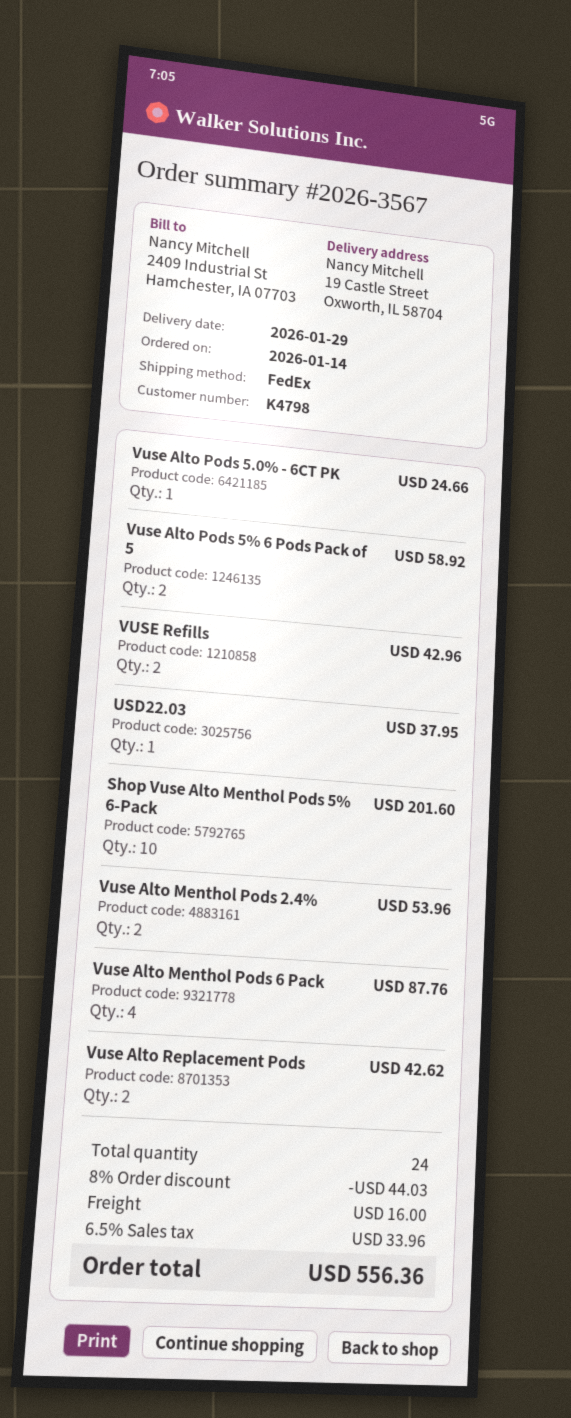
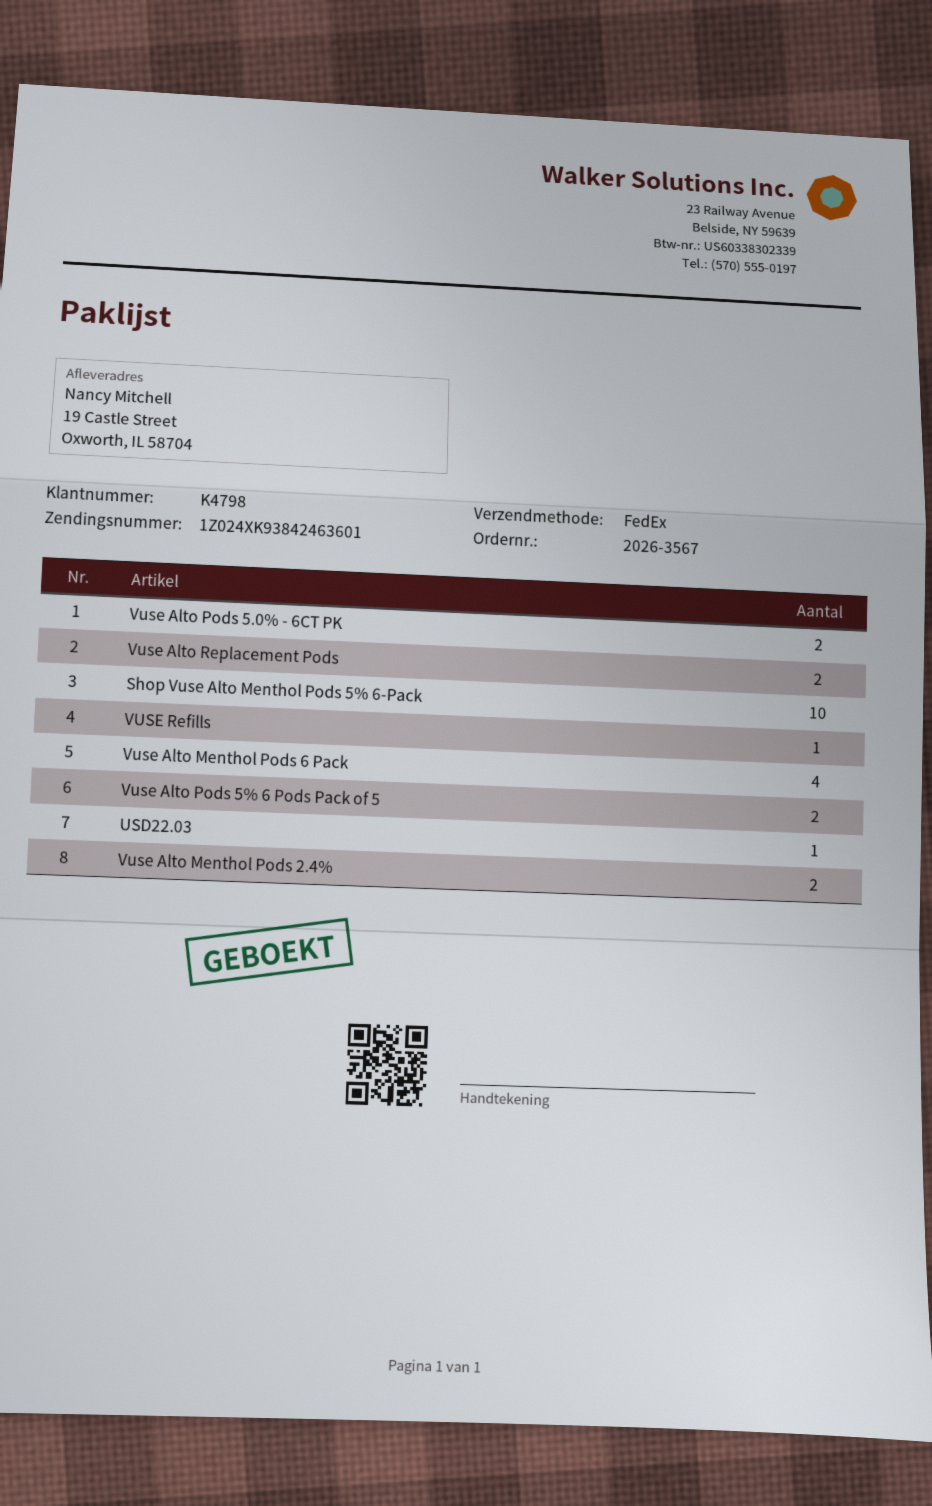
Vuse Alto Pods 5.0% - 6CT PK: 1 -> 2
VUSE Refills: 2 -> 1

